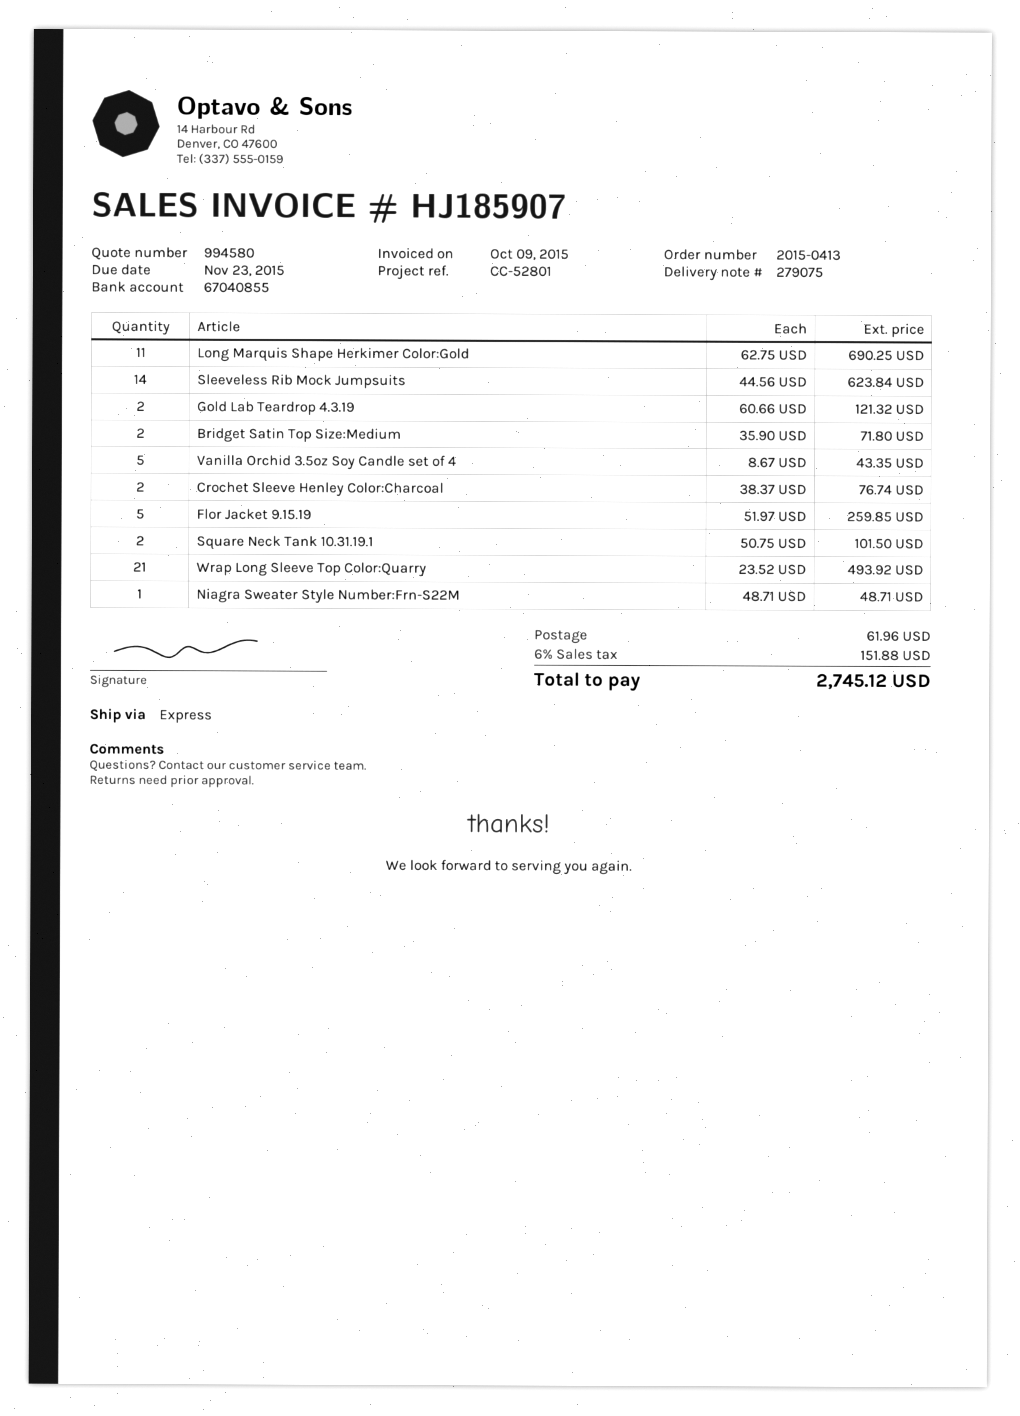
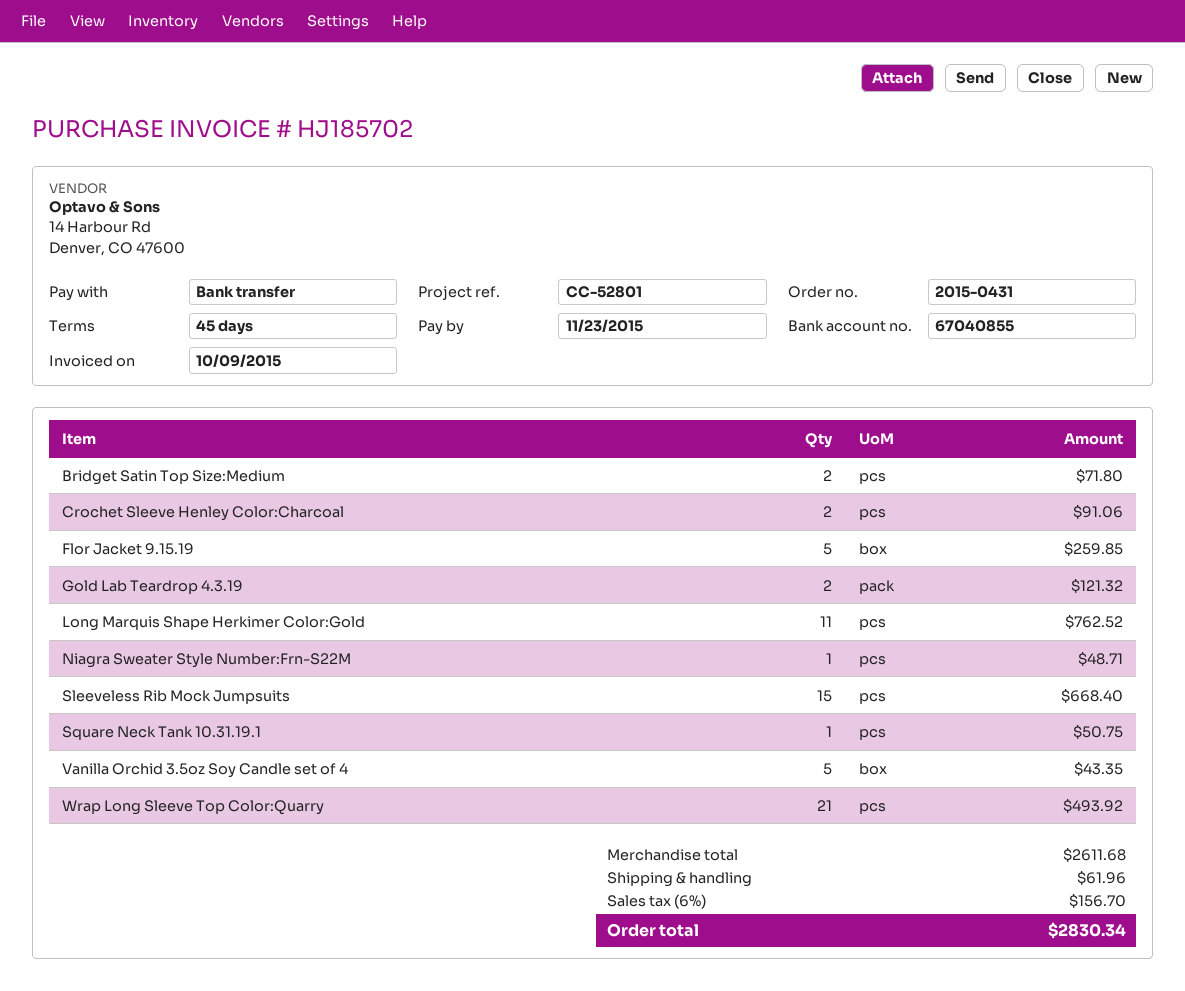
order number: 2015-0413 -> 2015-0431
invoice number: HJ185907 -> HJ185702
Long Marquis Shape Herkimer Color:Gold: 11 for 690.25 -> 11 for 762.52
Sleeveless Rib Mock Jumpsuits: 14 for 623.84 -> 15 for 668.40
Crochet Sleeve Henley Color:Charcoal: 2 for 76.74 -> 2 for 91.06
Square Neck Tank 10.31.19.1: 2 for 101.50 -> 1 for 50.75
tax: 6% = 151.88 -> 6% = 156.70
total: 2745.12 -> 2830.34

